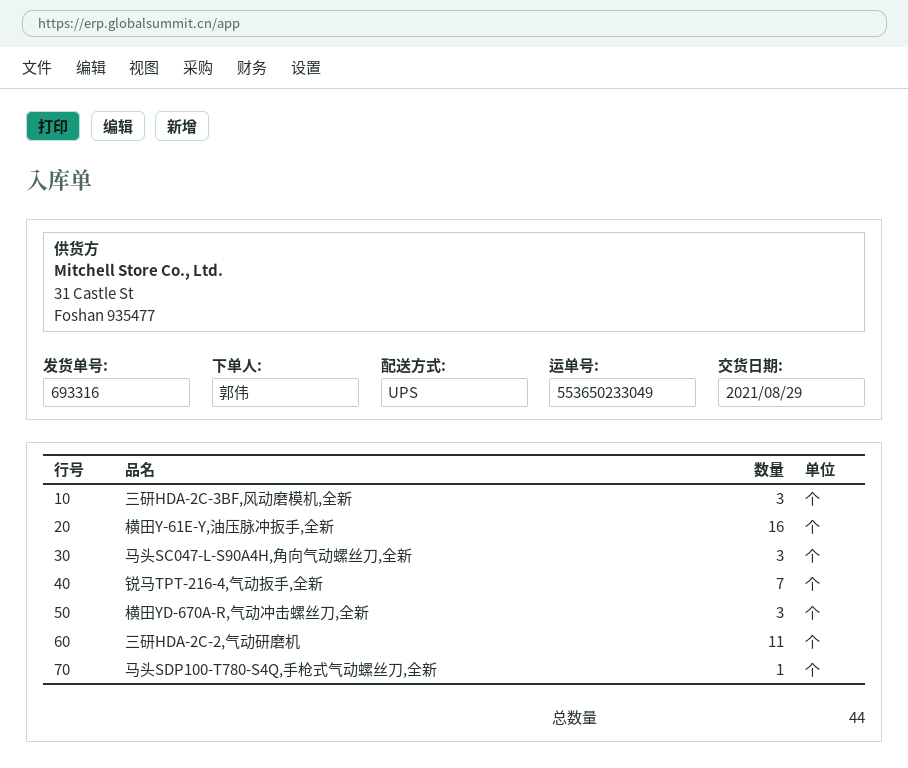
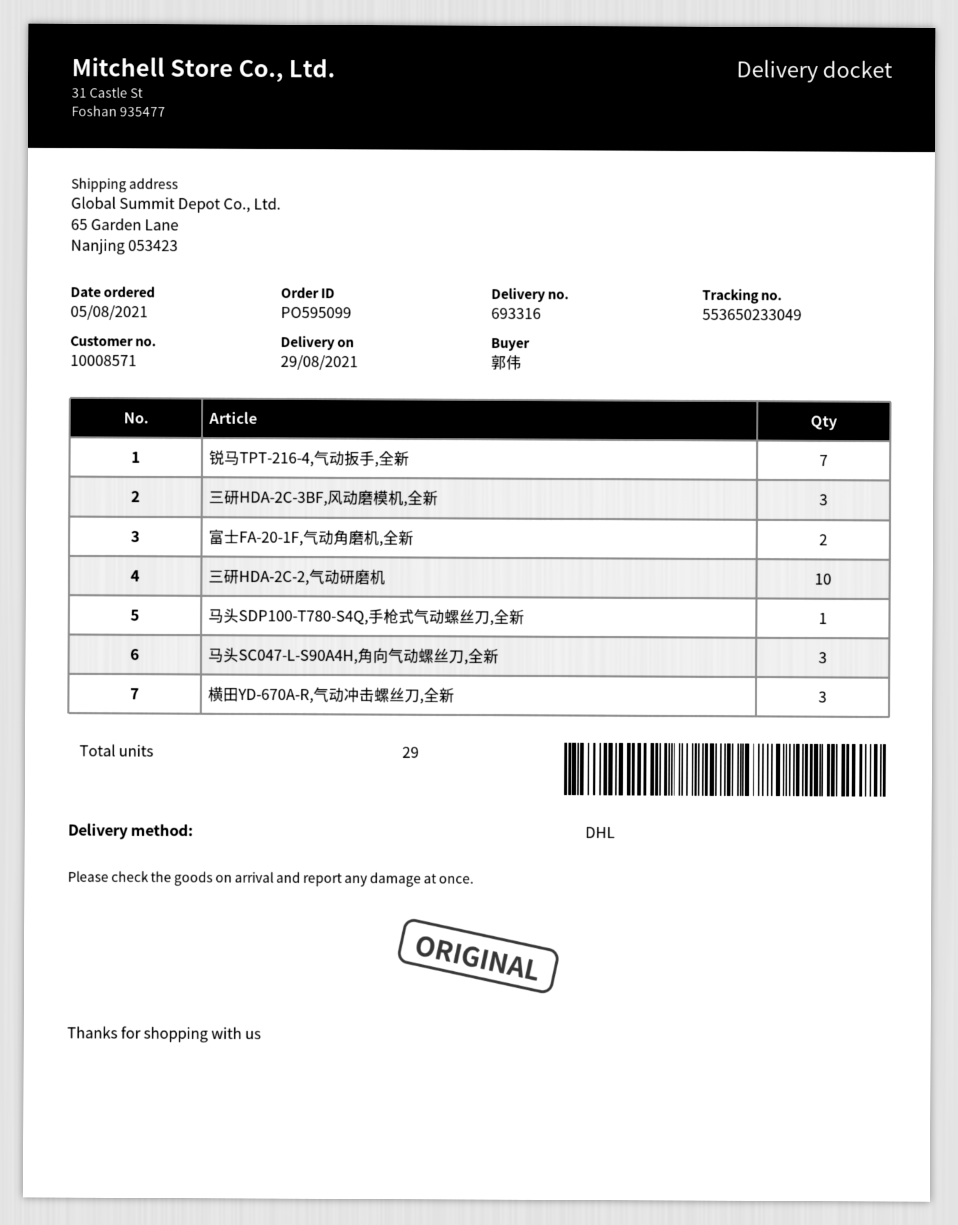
shipping method: UPS -> DHL
横田Y-61E-Y,油压脉冲扳手,全新: 16 -> none
三研HDA-2C-2,气动研磨机: 11 -> 10
富士FA-20-1F,气动角磨机,全新: none -> 2
total quantity: 44 -> 29

